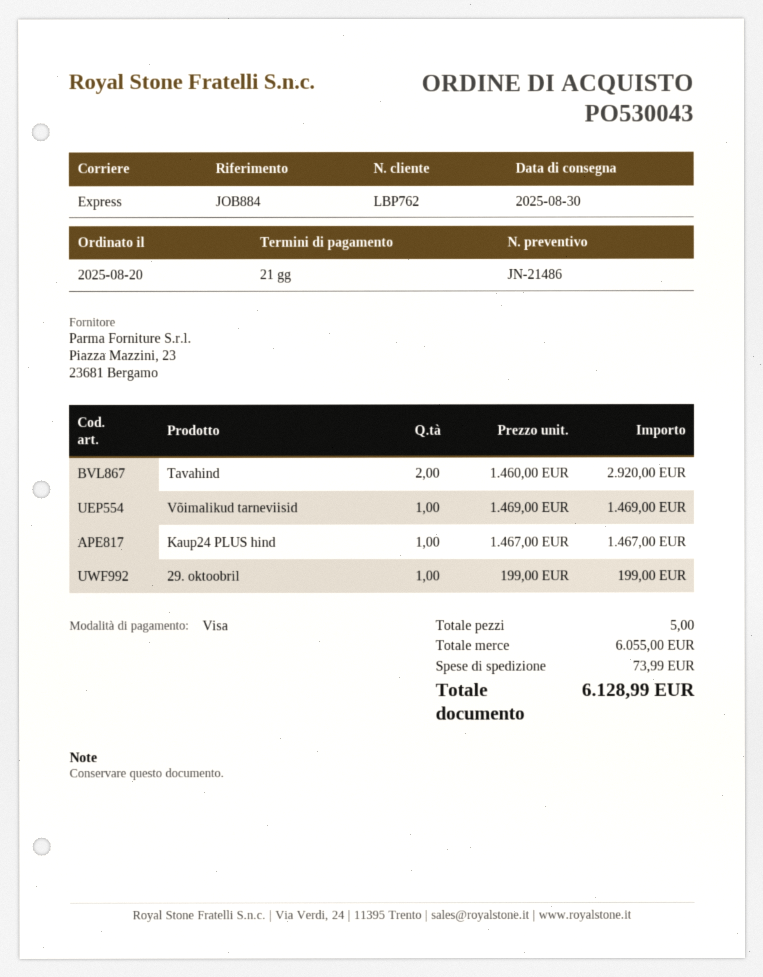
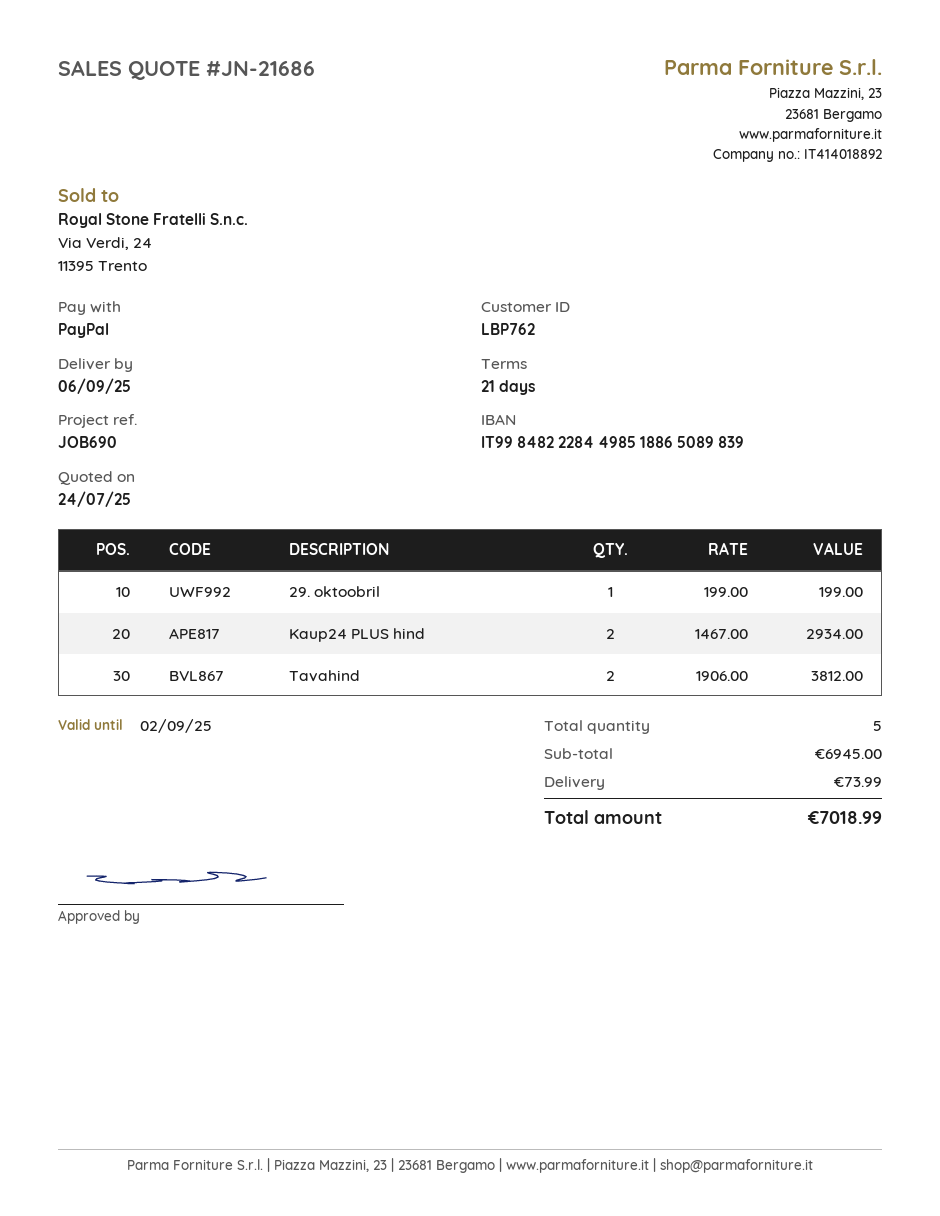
quote number: JN-21486 -> JN-21686
delivery date: 2025-08-30 -> 2025-09-06
reference: JOB884 -> JOB690
payment method: Visa -> PayPal
Tavahind: 2 x 1460.00 = 2920.00 -> 2 x 1906.00 = 3812.00
Võimalikud tarneviisid: 1 x 1469.00 = 1469.00 -> none
Kaup24 PLUS hind: 1 x 1467.00 = 1467.00 -> 2 x 1467.00 = 2934.00
subtotal: 6055.00 -> 6945.00
total: 6128.99 -> 7018.99

